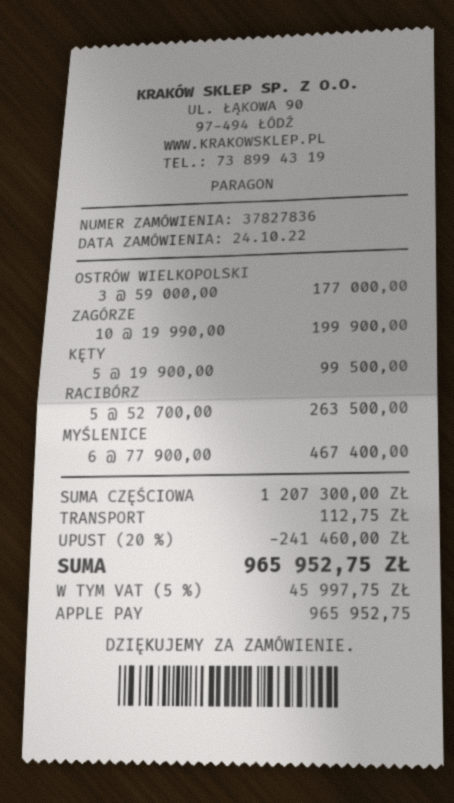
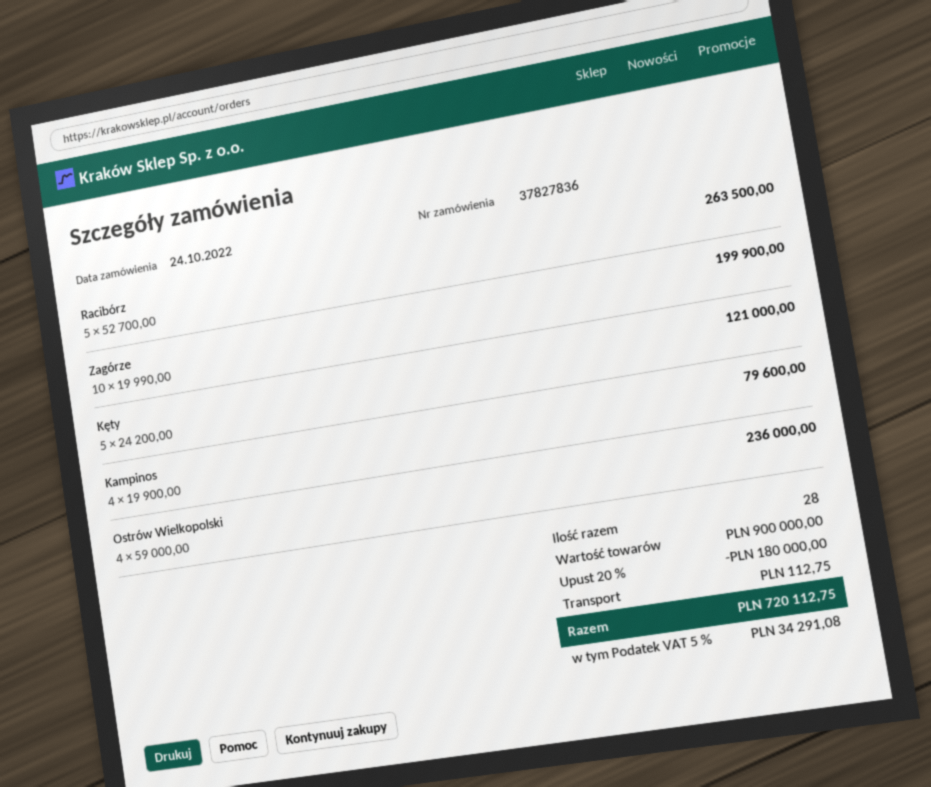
OSTRÓW WIELKOPOLSKI: 3 x 59000.00 = 177000.00 -> 4 x 59000.00 = 236000.00
KĘTY: 5 x 19900.00 = 99500.00 -> 5 x 24200.00 = 121000.00
MYŚLENICE: 6 x 77900.00 = 467400.00 -> none
Kampinos: none -> 4 x 19900.00 = 79600.00
subtotal: 1207300.00 -> 900000.00
discount: 20% = 241460.00 -> 20% = 180000.00
tax: 5% = 45997.75 -> 5% = 34291.08
total: 965952.75 -> 720112.75

